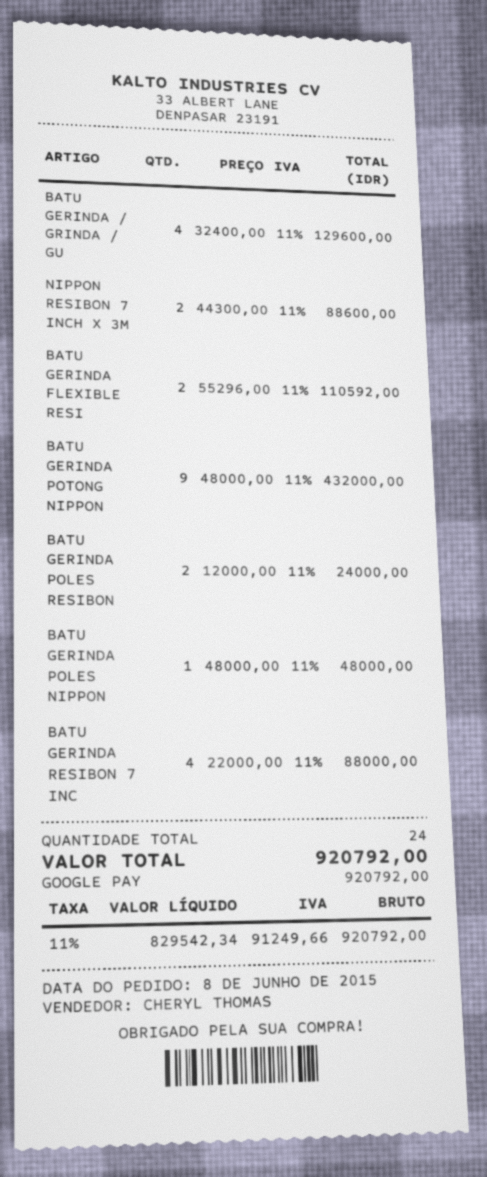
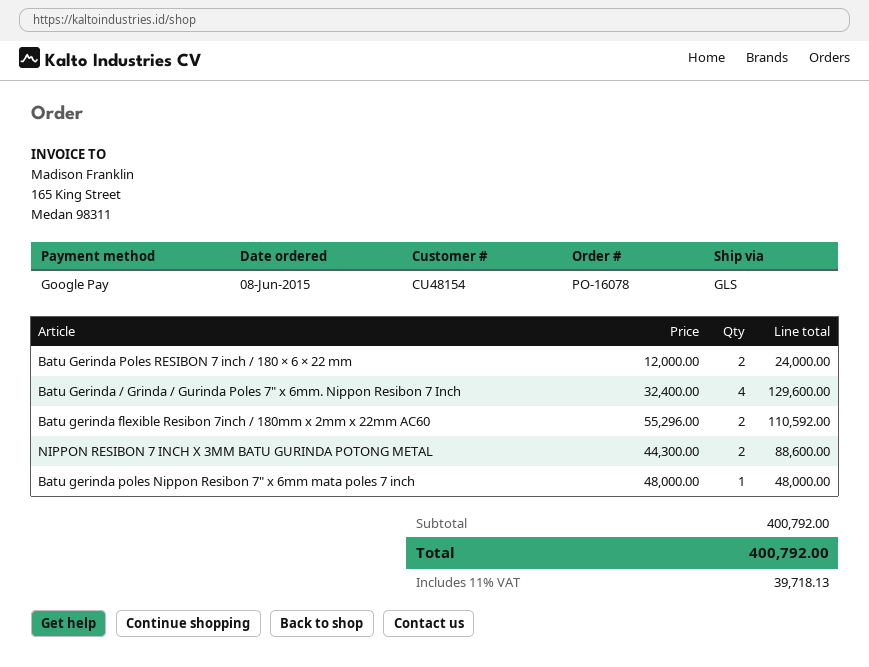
BATU GERINDA POTONG NIPPON: 9 x 48000.00 = 432000.00 -> none
BATU GERINDA RESIBON 7 INC: 4 x 22000.00 = 88000.00 -> none
tax: 11% = 91249.66 -> 11% = 39718.13
total: 920792.00 -> 400792.00

